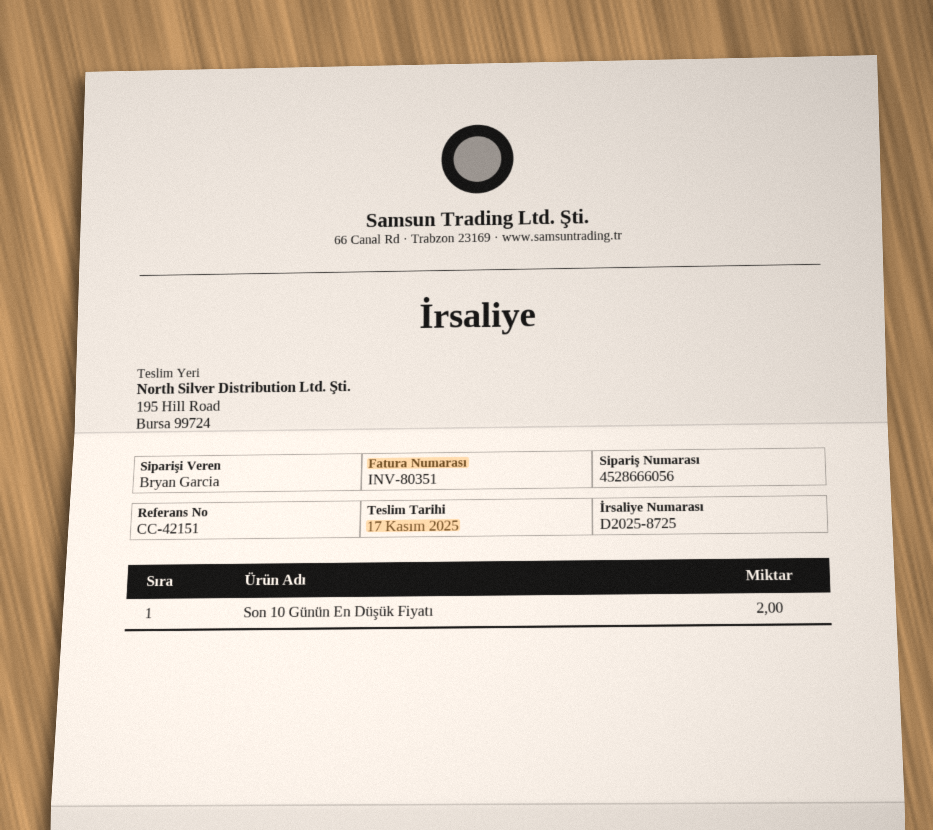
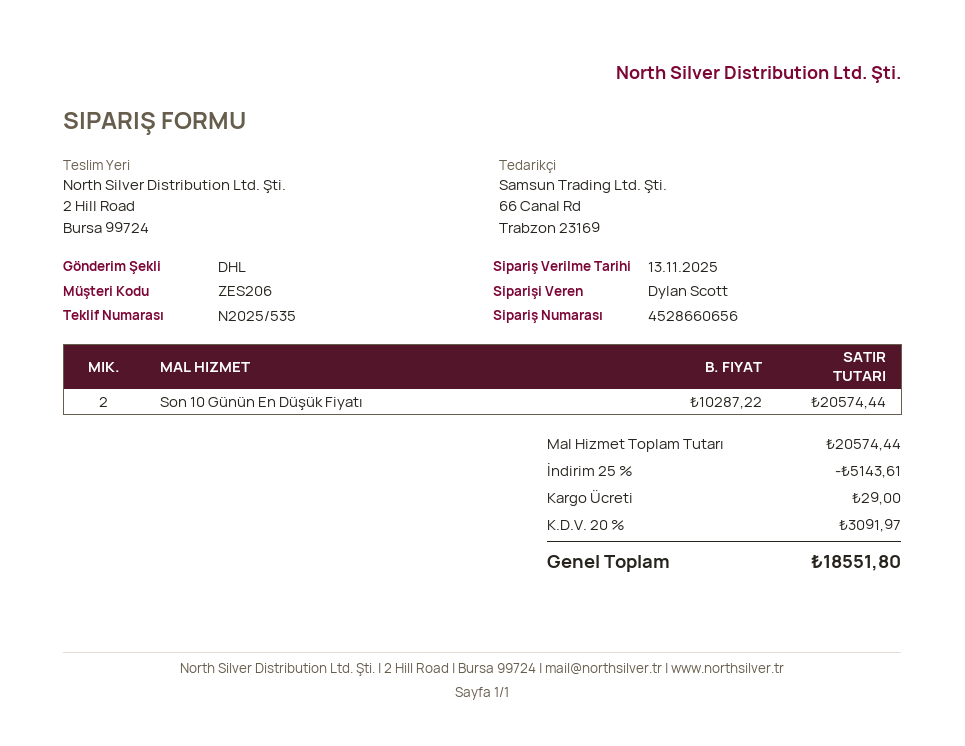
order number: 4528666056 -> 4528660656
ordered by: Bryan Garcia -> Dylan Scott
ship to: 195 Hill Road, Bursa 99724 -> 2 Hill Road, Bursa 99724

